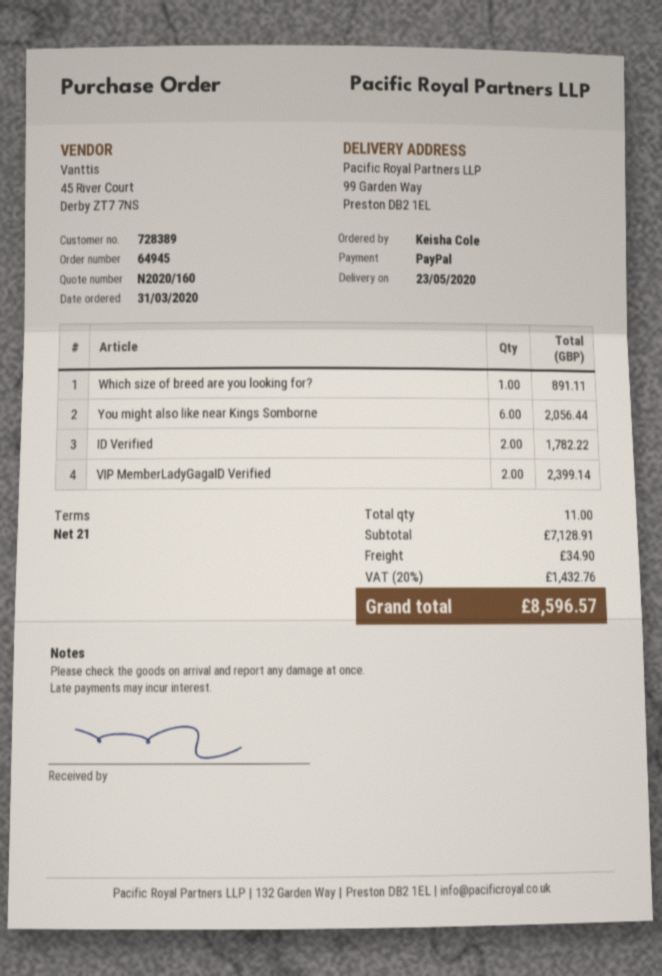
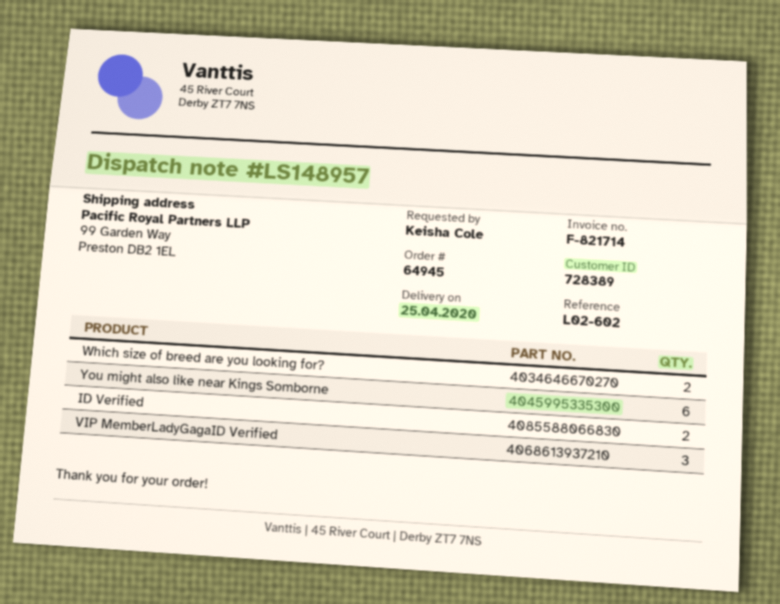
delivery date: 2020-05-23 -> 2020-04-25
Which size of breed are you looking for?: 1 -> 2
VIP MemberLadyGagaID Verified: 2 -> 3

